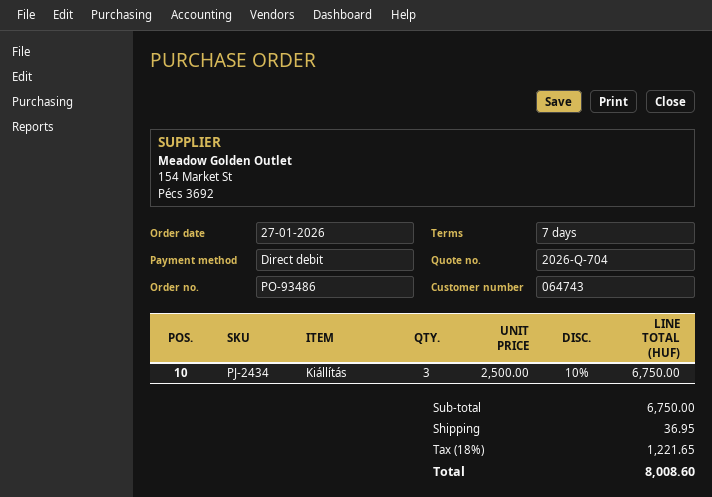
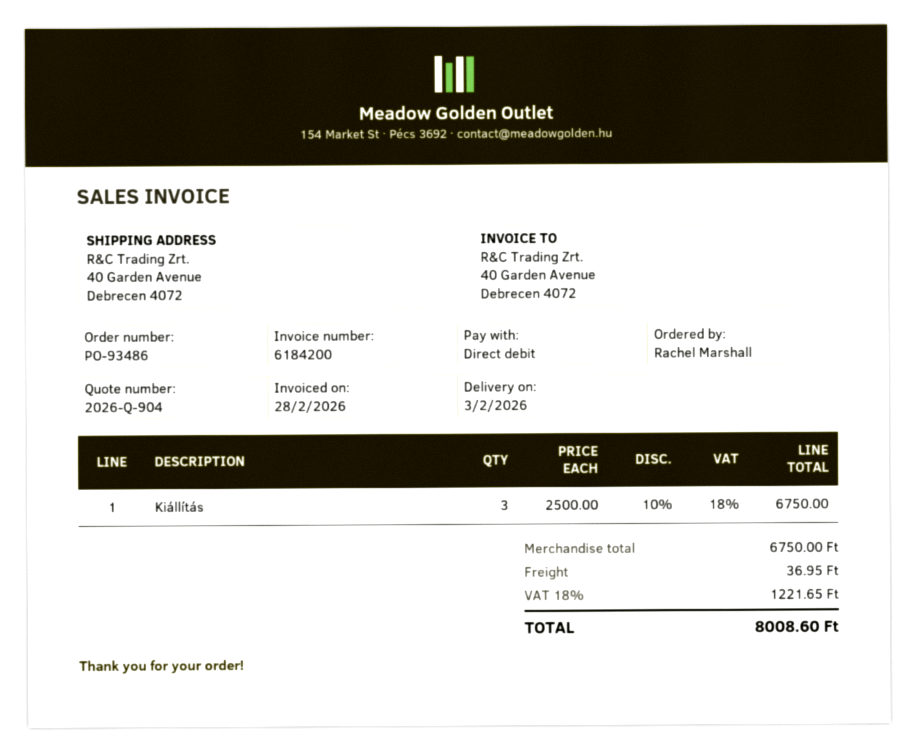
quote number: 2026-Q-704 -> 2026-Q-904

